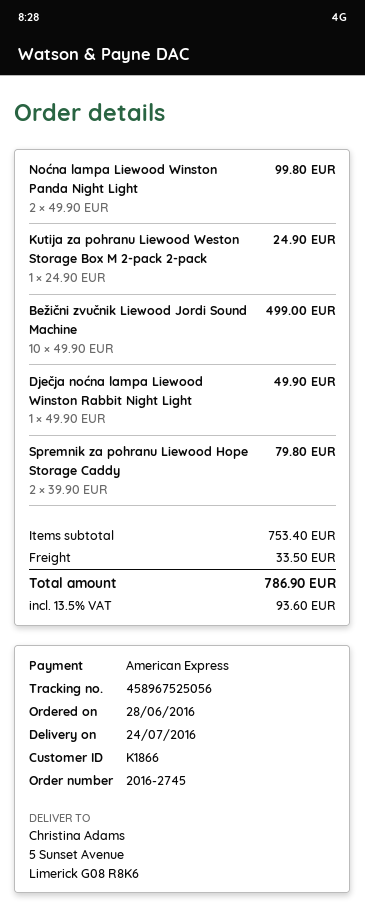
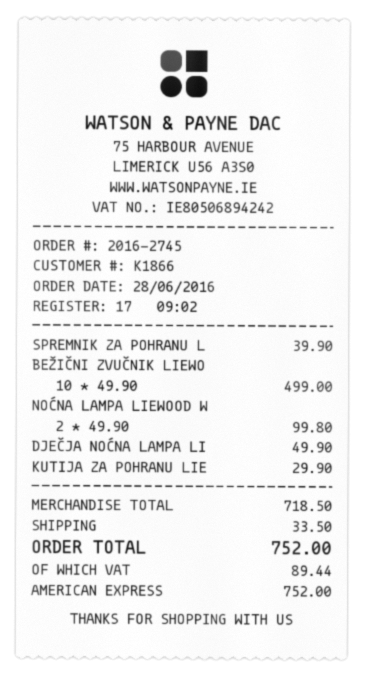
Kutija za pohranu Liewood Weston Storage Box M 2-pack 2-pack: 1 x 24.90 = 24.90 -> 1 x 29.90 = 29.90
Spremnik za pohranu Liewood Hope Storage Caddy: 2 x 39.90 = 79.80 -> 1 x 39.90 = 39.90
subtotal: 753.40 -> 718.50
tax: 93.60 -> 89.44
total: 786.90 -> 752.00

